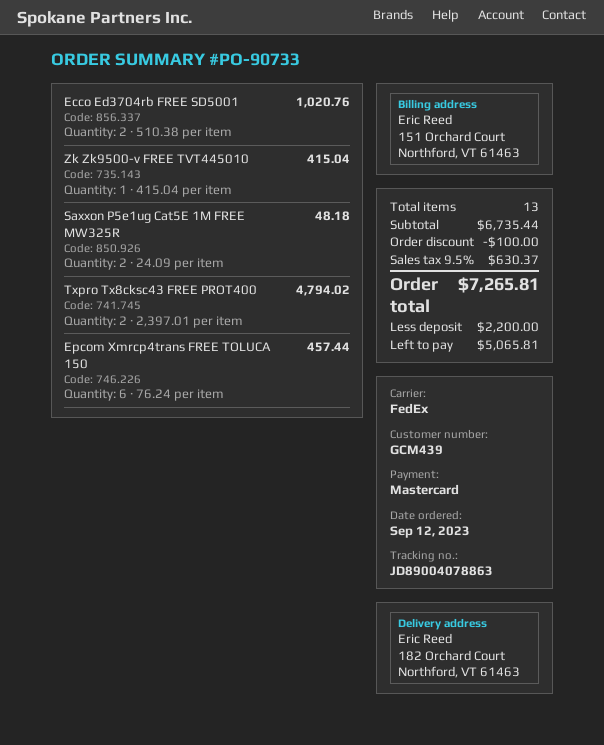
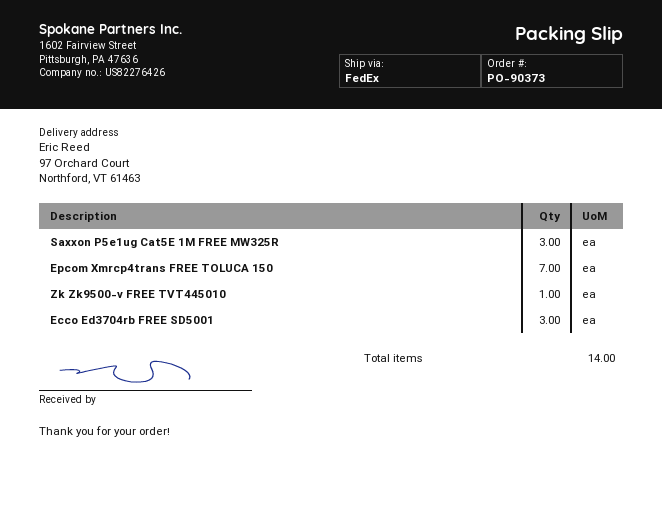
order number: PO-90733 -> PO-90373
ship to: 182 Orchard Court, Northford, VT 61463 -> 97 Orchard Court, Northford, VT 61463
Ecco Ed3704rb FREE SD5001: 2 -> 3
Saxxon P5e1ug Cat5E 1M FREE MW325R: 2 -> 3
Txpro Tx8cksc43 FREE PROT400: 2 -> none
Epcom Xmrcp4trans FREE TOLUCA 150: 6 -> 7
total quantity: 13 -> 14

